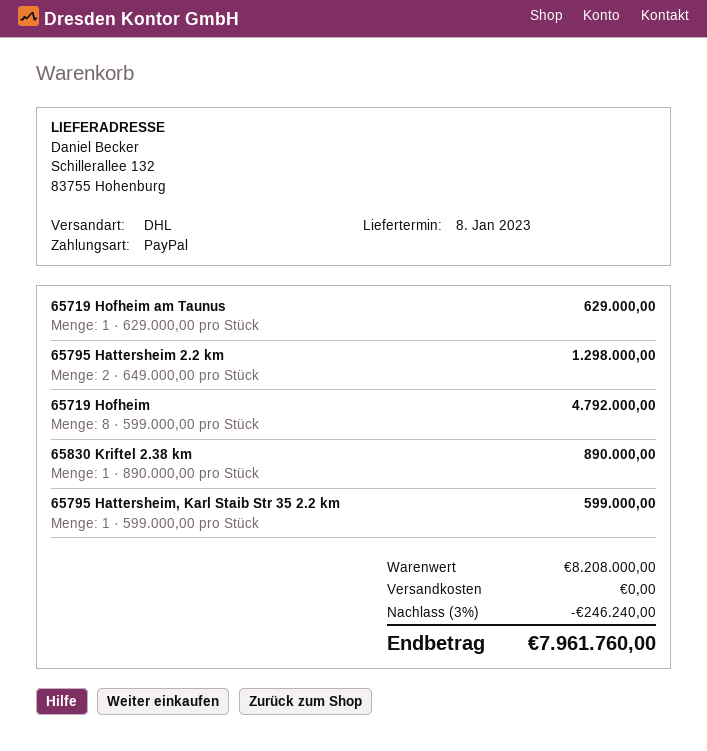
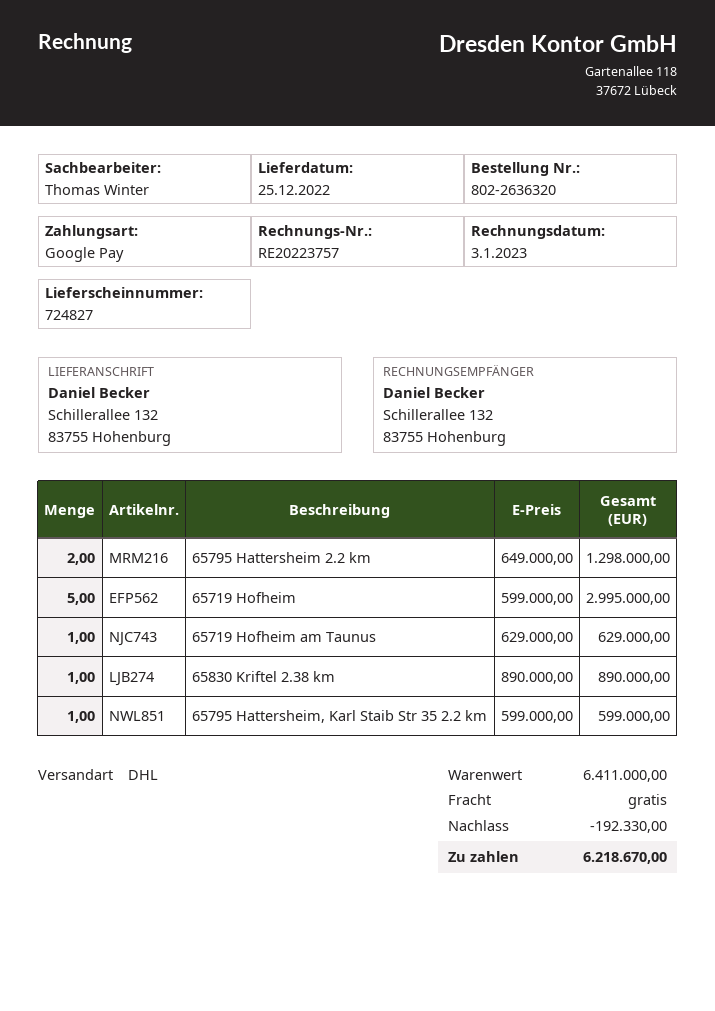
delivery date: 2023-01-08 -> 2022-12-25
payment method: PayPal -> Google Pay
65719 Hofheim: 8 x 599000.00 = 4792000.00 -> 5 x 599000.00 = 2995000.00
subtotal: 8208000.00 -> 6411000.00
discount: 246240.00 -> 192330.00
total: 7961760.00 -> 6218670.00

